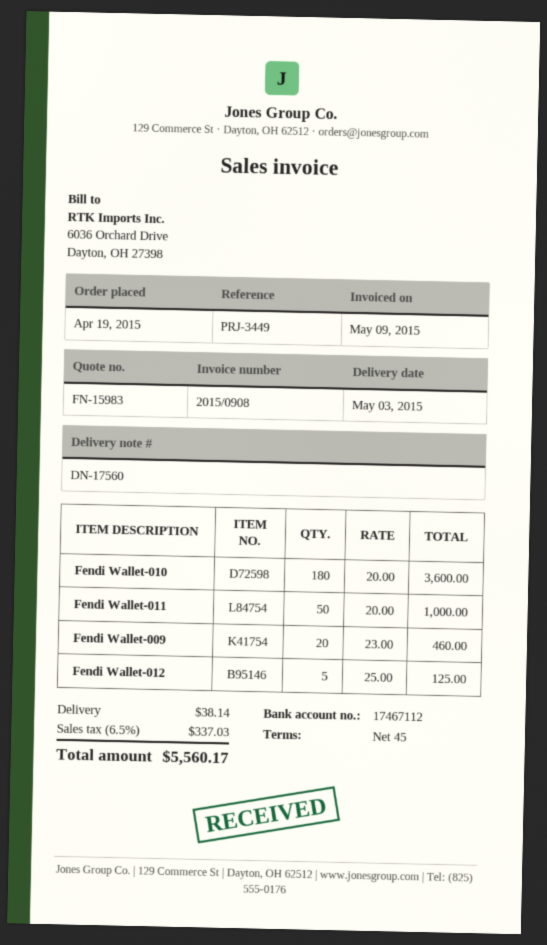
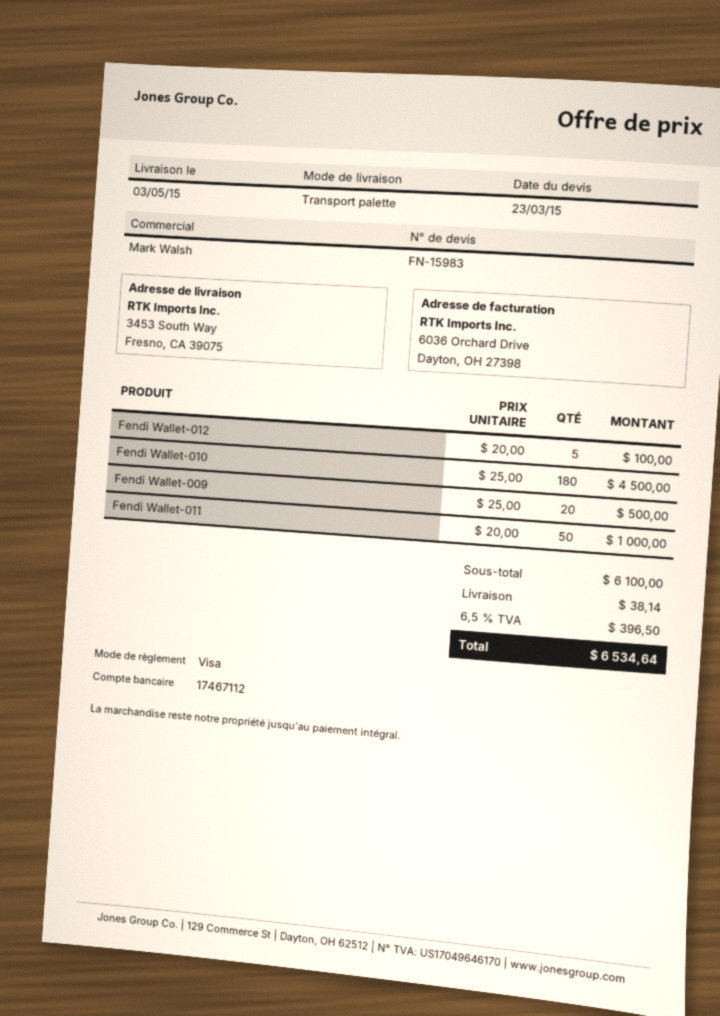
Fendi Wallet-010: 180 x 20.00 = 3600.00 -> 180 x 25.00 = 4500.00
Fendi Wallet-009: 20 x 23.00 = 460.00 -> 20 x 25.00 = 500.00
Fendi Wallet-012: 5 x 25.00 = 125.00 -> 5 x 20.00 = 100.00
tax: 6.5% = 337.03 -> 6.5% = 396.50
total: 5560.17 -> 6534.64

